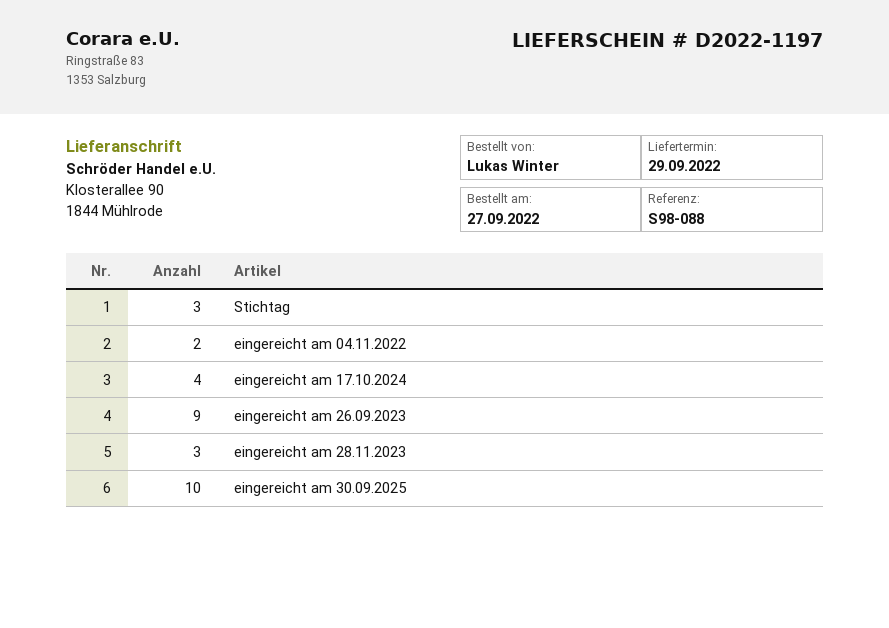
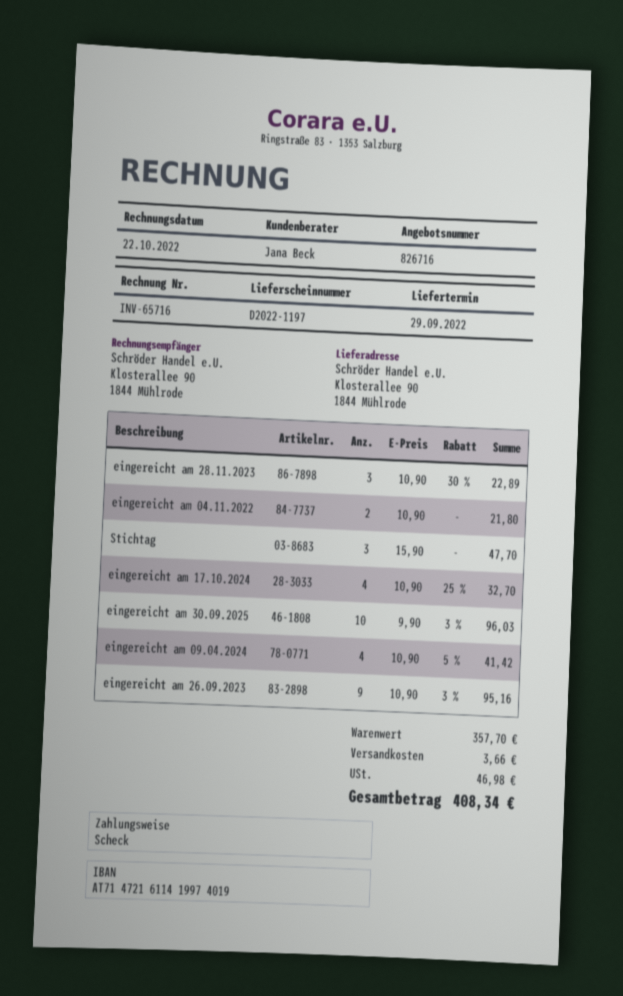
eingereicht am 09.04.2024: none -> 4

